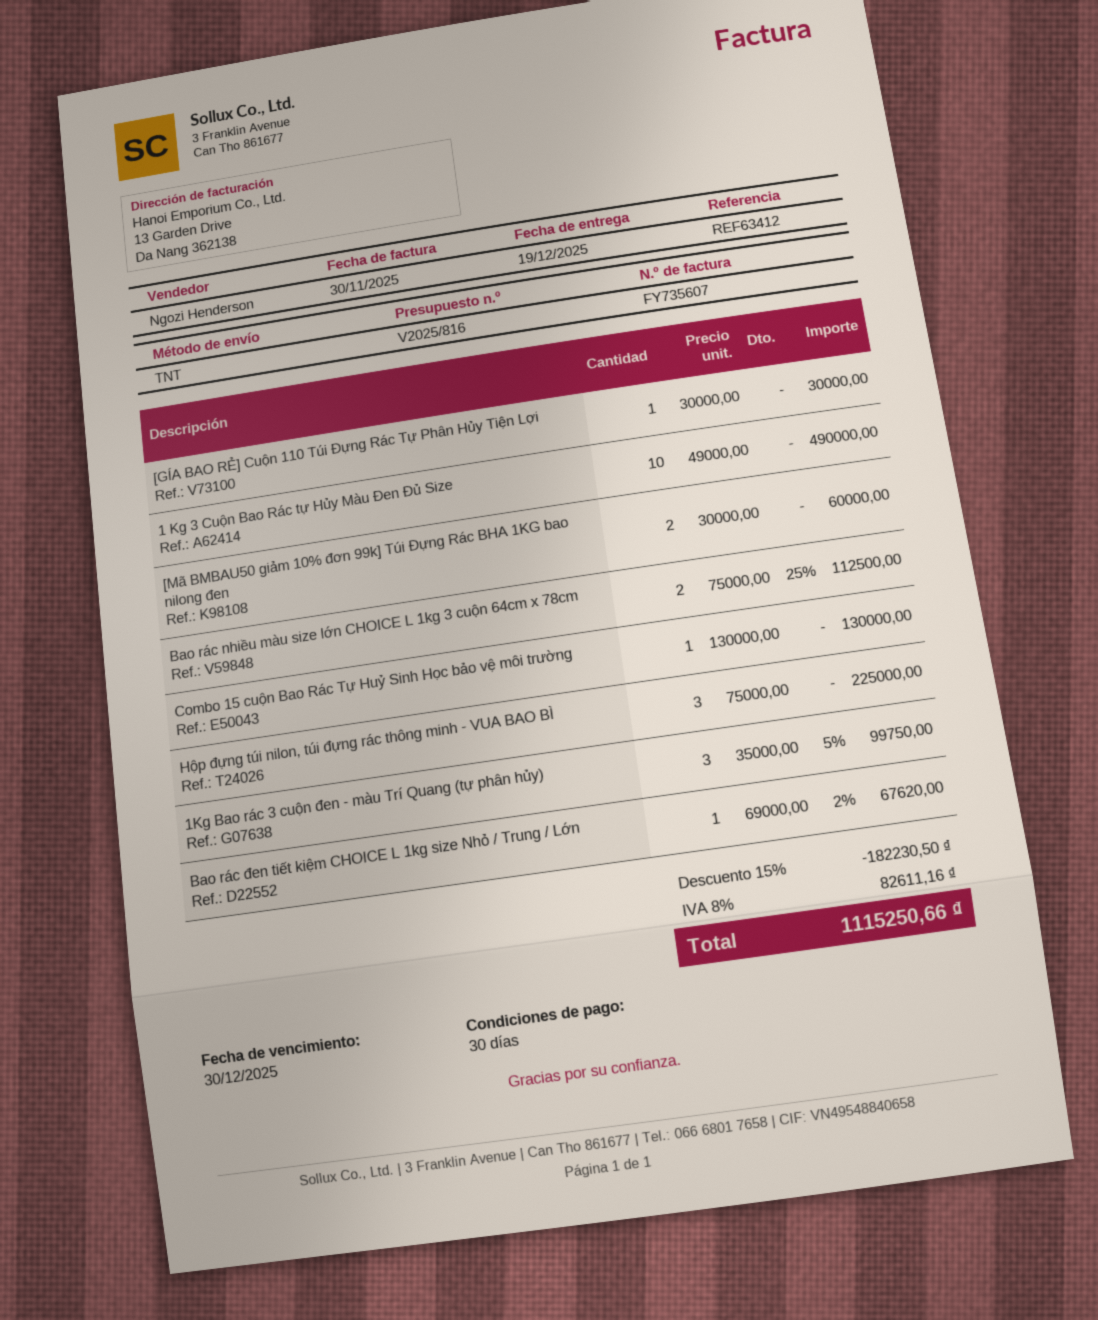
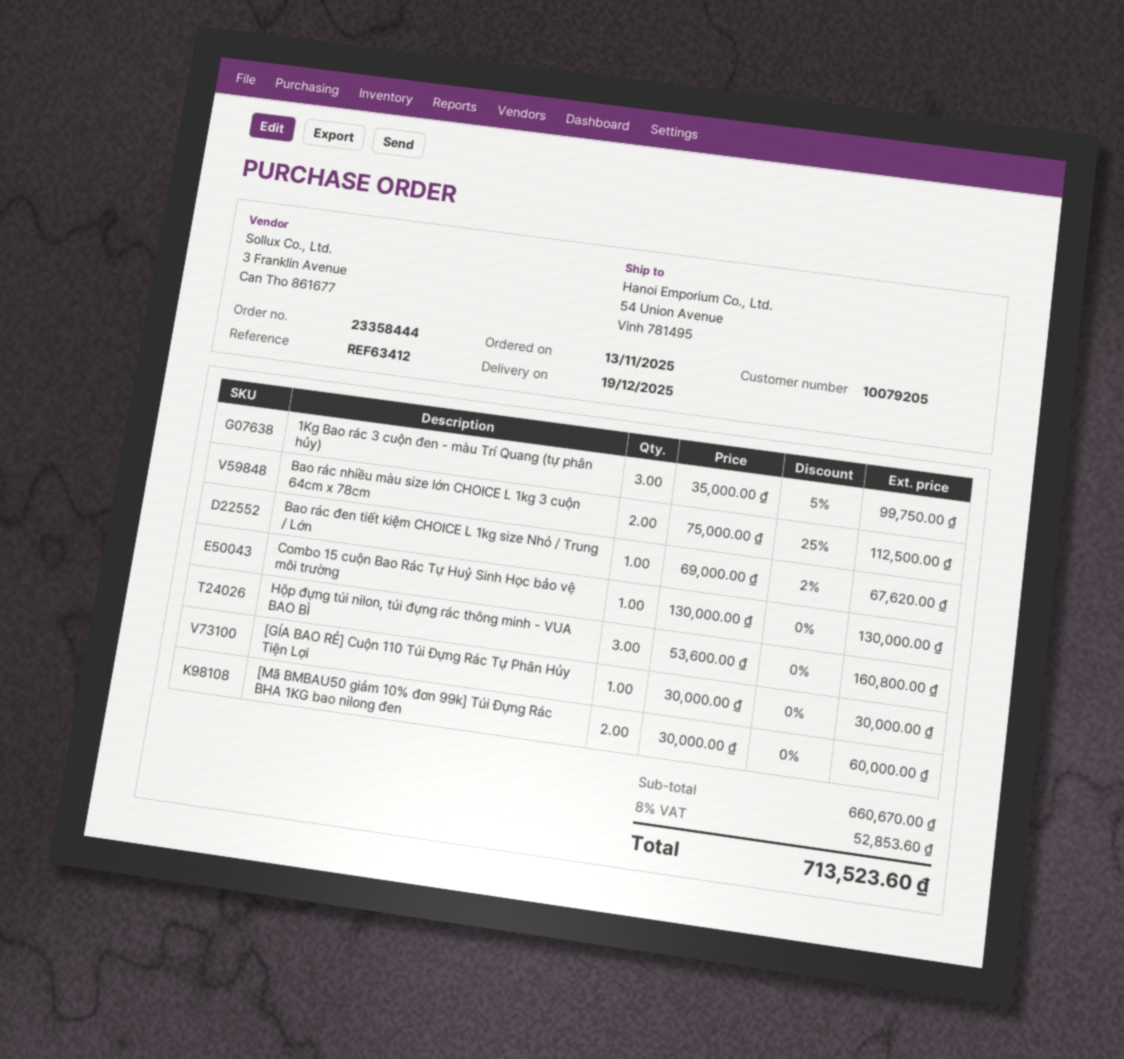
1 Kg 3 Cuộn Bao Rác tự Hủy Màu Đen Đủ Size: 10 x 49000.00 = 490000.00 -> none
Hộp đựng túi nilon, túi đựng rác thông minh - VUA BAO BÌ: 3 x 75000.00 = 225000.00 -> 3 x 53600.00 = 160800.00
discount: 15% = 182230.50 -> none
tax: 8% = 82611.16 -> 8% = 52853.60
total: 1115250.66 -> 713523.60

